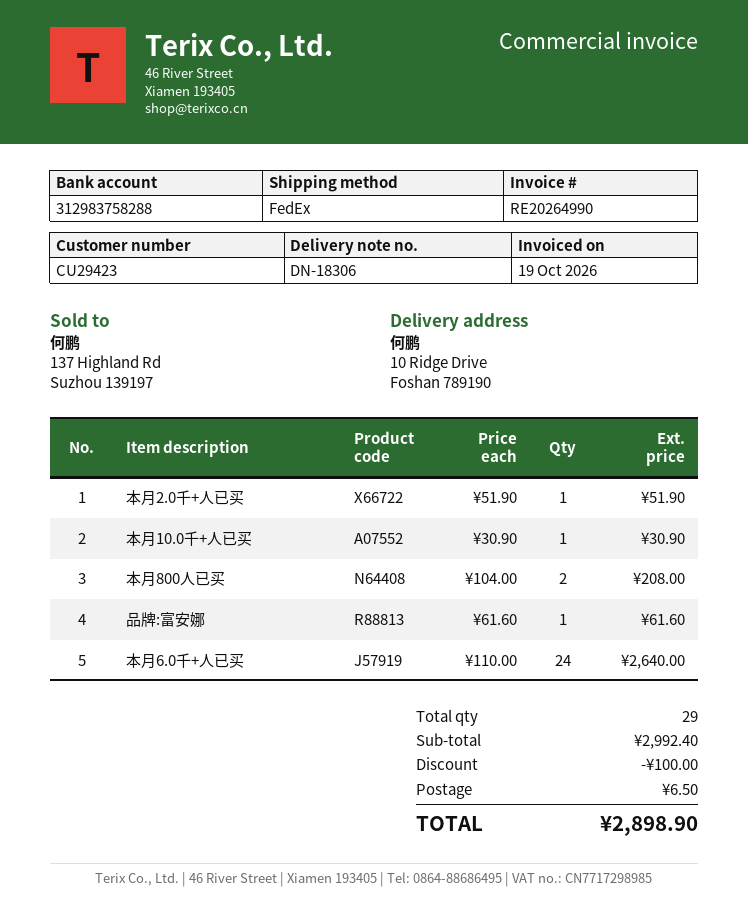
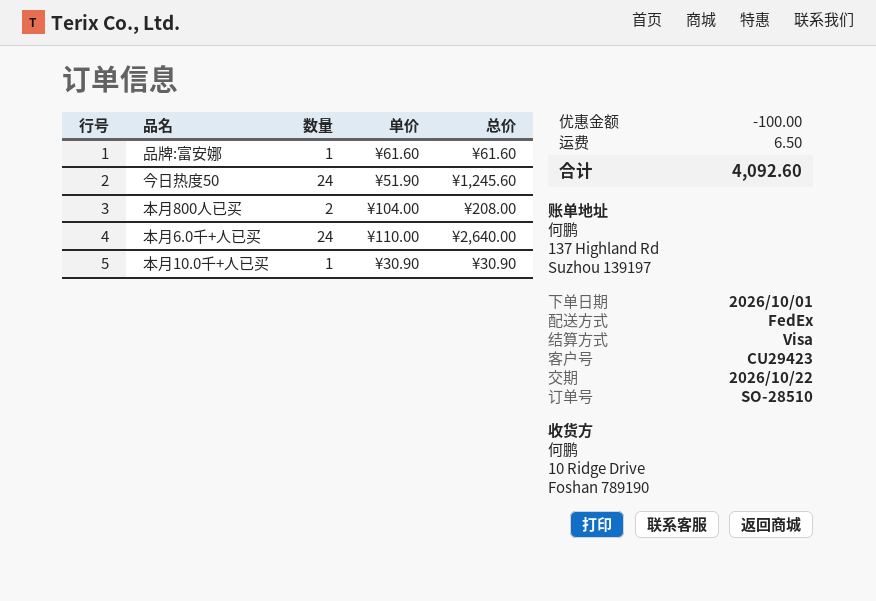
本月2.0千+人已买: 1 x 51.90 = 51.90 -> none
今日热度50: none -> 24 x 51.90 = 1245.60
total: 2898.90 -> 4092.60

